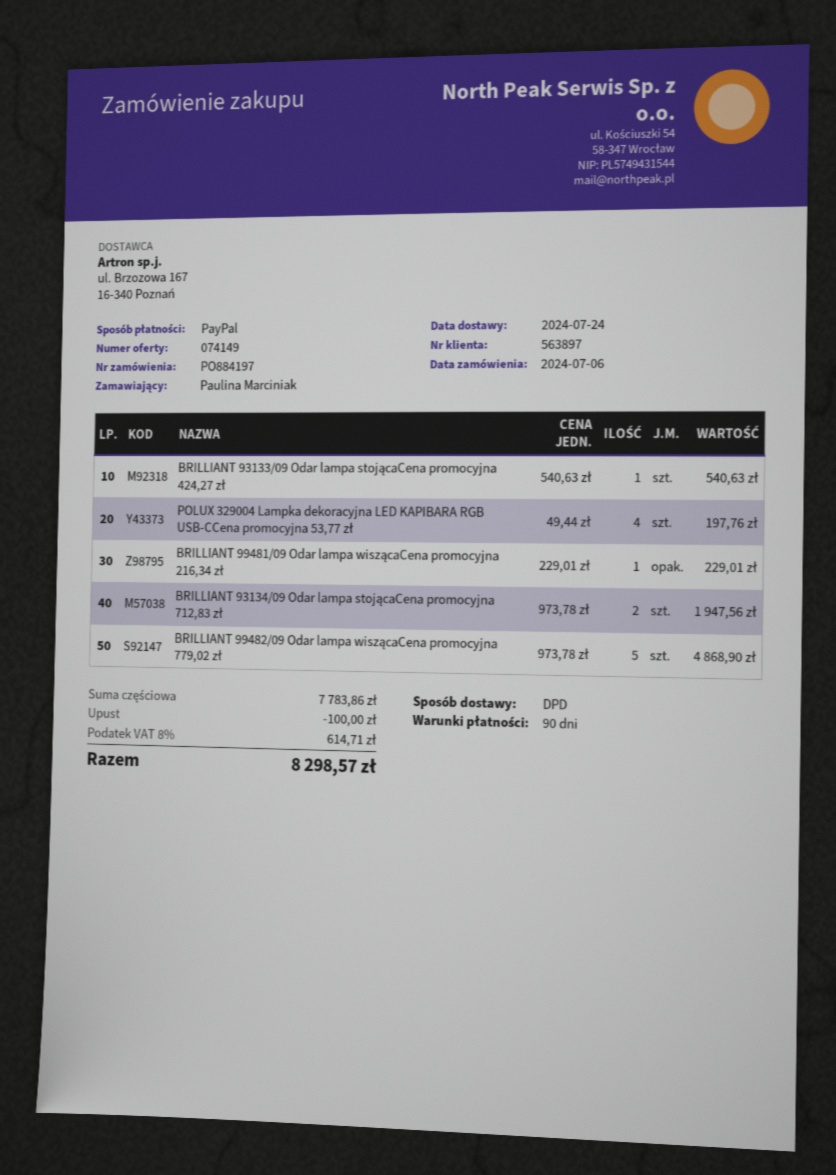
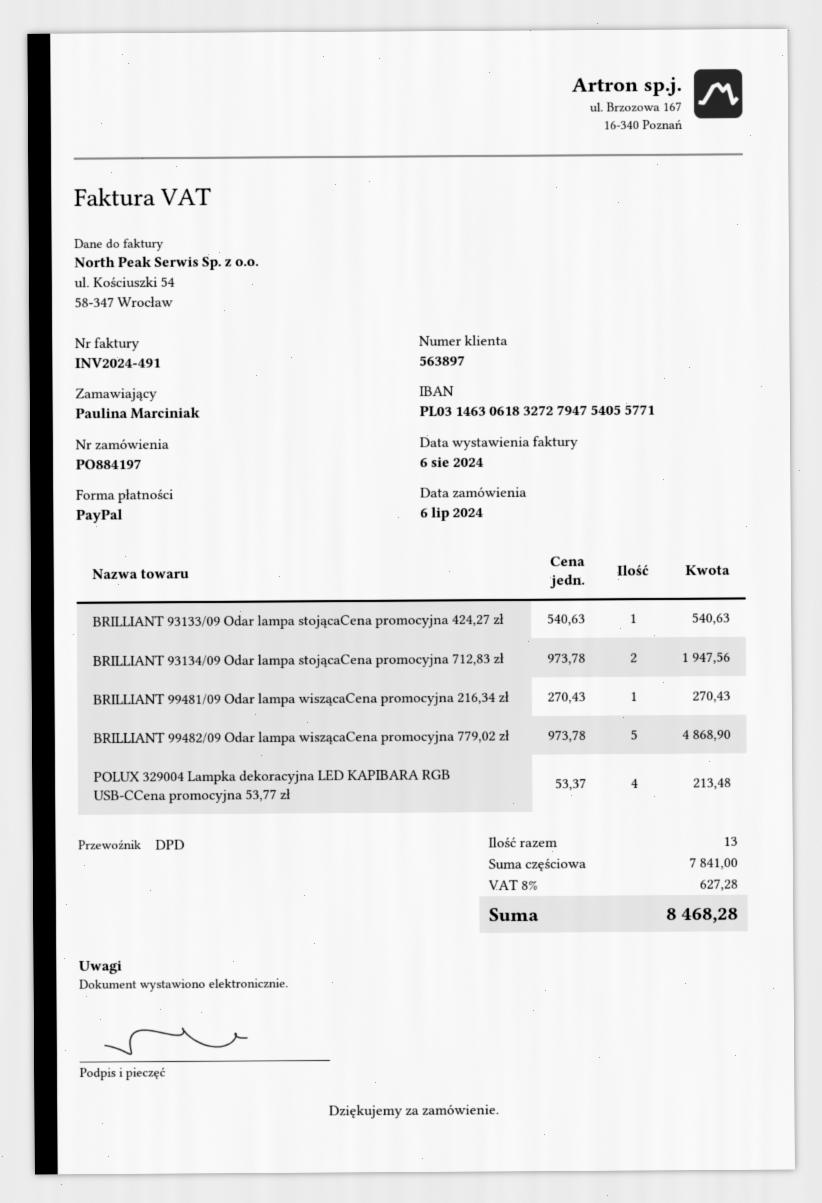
POLUX 329004 Lampka dekoracyjna LED KAPIBARA RGB USB-CCena promocyjna 53,77 zł: 4 x 49.44 = 197.76 -> 4 x 53.37 = 213.48
BRILLIANT 99481/09 Odar lampa wiszącaCena promocyjna 216,34 zł: 1 x 229.01 = 229.01 -> 1 x 270.43 = 270.43
subtotal: 7783.86 -> 7841.00
discount: 100.00 -> none
tax: 8% = 614.71 -> 8% = 627.28
total: 8298.57 -> 8468.28

